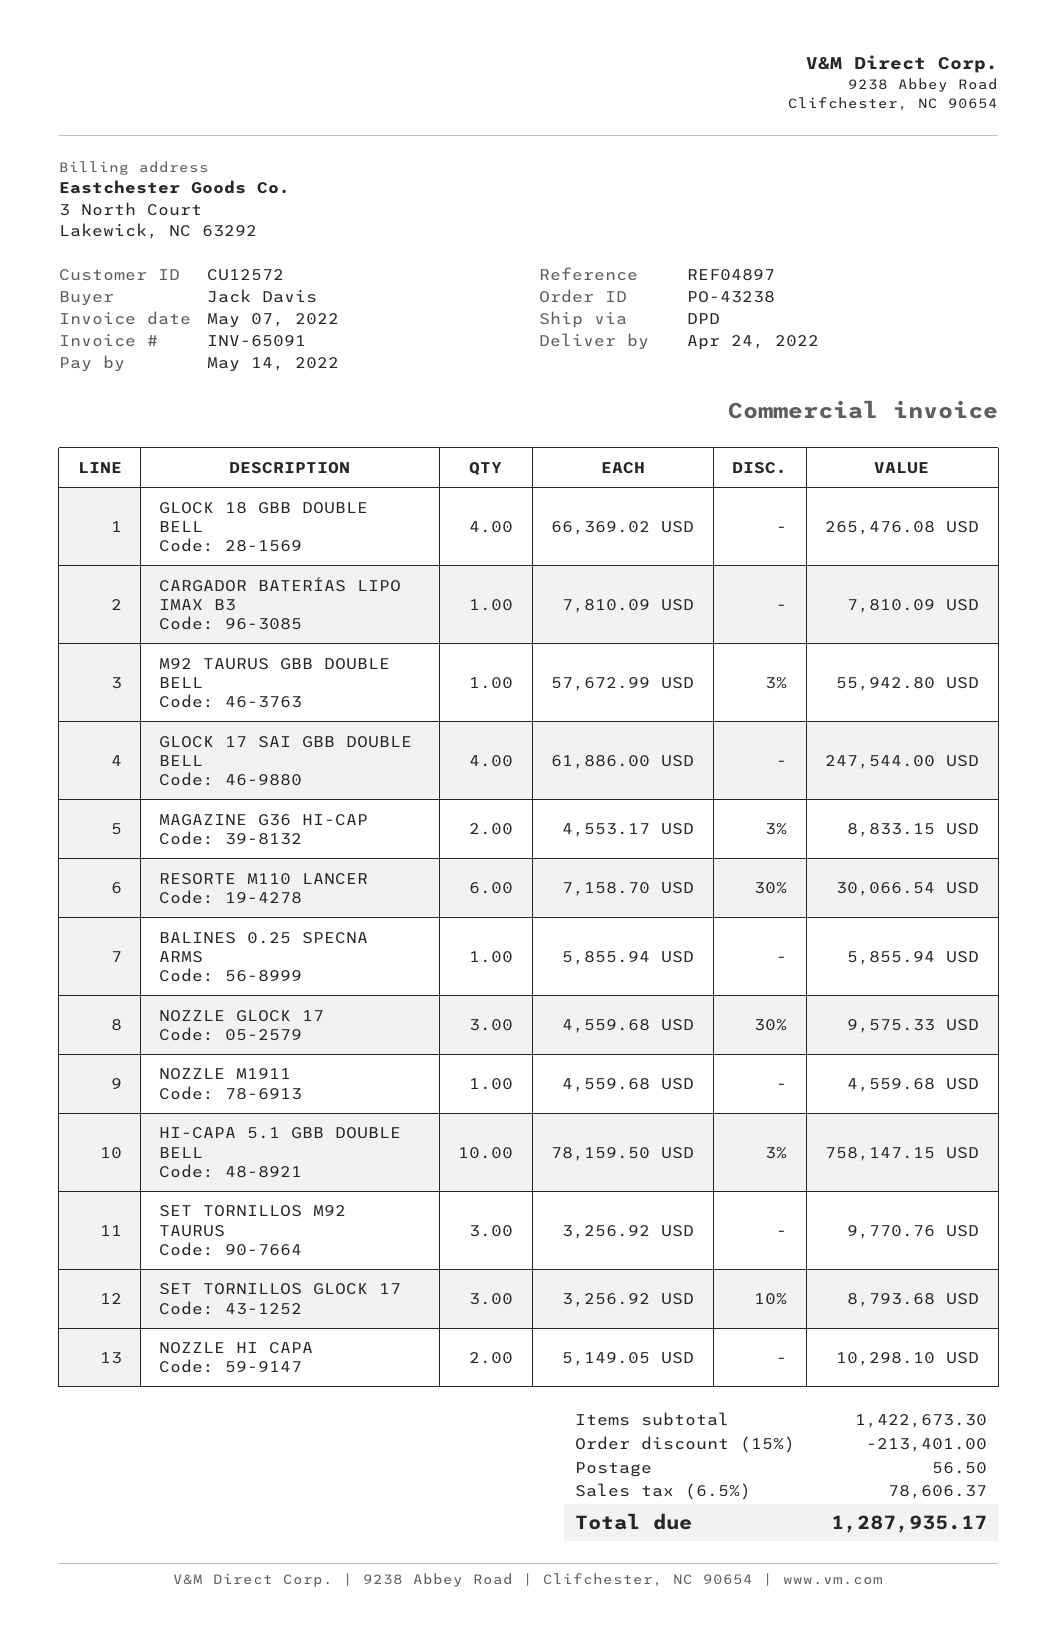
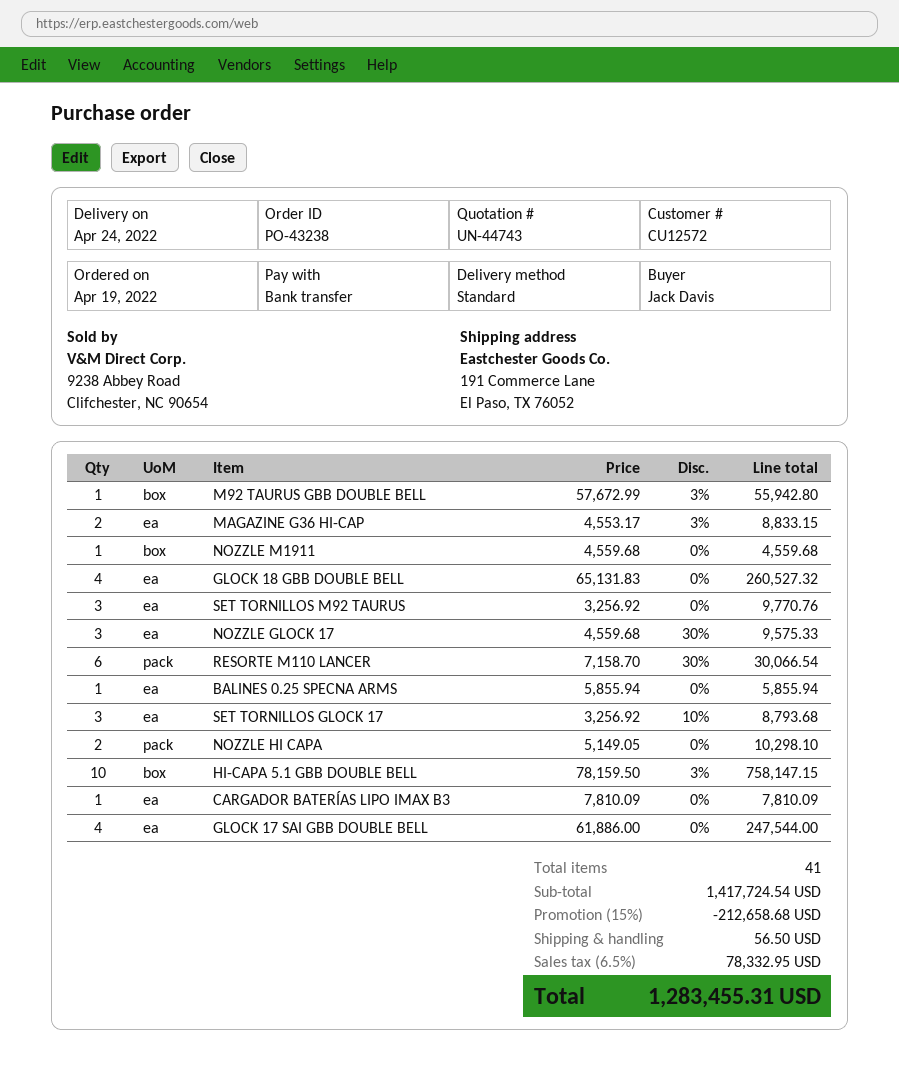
shipping method: DPD -> standard
GLOCK 18 GBB DOUBLE BELL: 4 x 66369.02 = 265476.08 -> 4 x 65131.83 = 260527.32
subtotal: 1422673.30 -> 1417724.54
discount: 15% = 213401.00 -> 15% = 212658.68
tax: 6.5% = 78606.37 -> 6.5% = 78332.95
total: 1287935.17 -> 1283455.31

